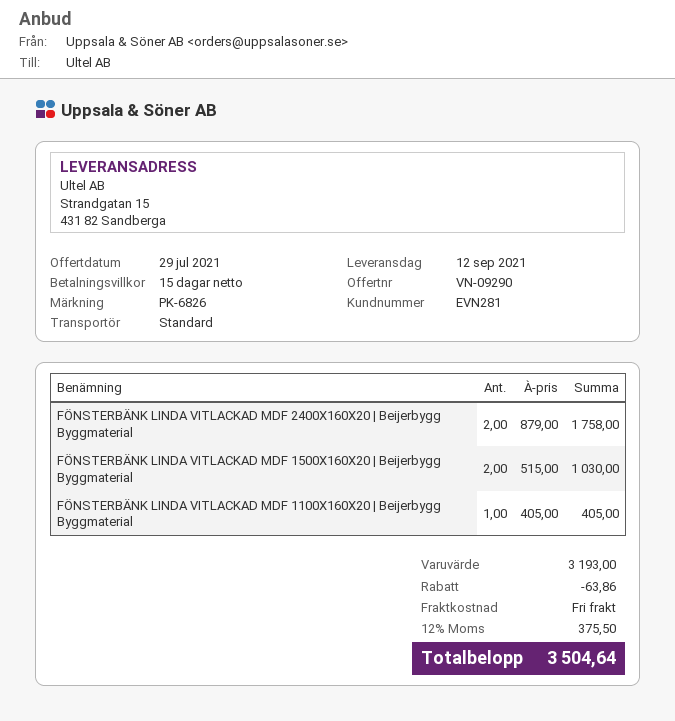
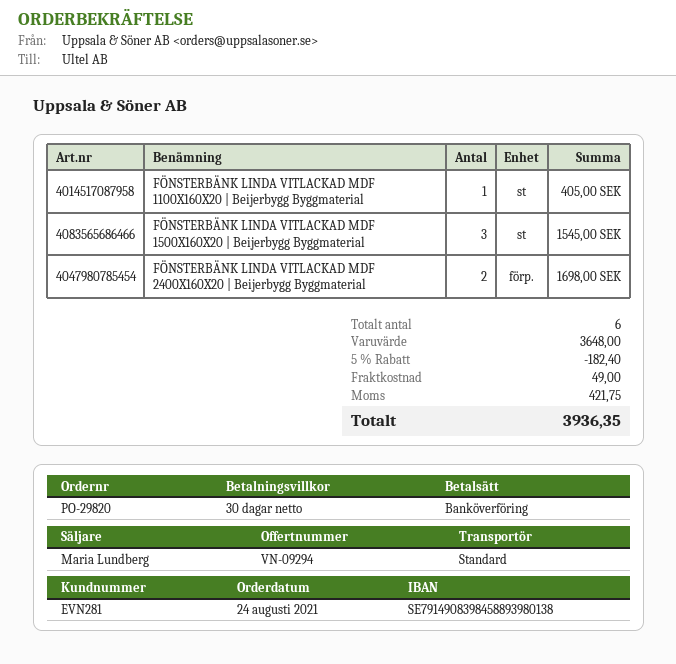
quote number: VN-09290 -> VN-09294
payment terms: 15 days -> 30 days
FÖNSTERBÄNK LINDA VITLACKAD MDF 2400X160X20 | Beijerbygg Byggmaterial: 2 for 1758.00 -> 2 for 1698.00
FÖNSTERBÄNK LINDA VITLACKAD MDF 1500X160X20 | Beijerbygg Byggmaterial: 2 for 1030.00 -> 3 for 1545.00
subtotal: 3193.00 -> 3648.00
discount: 63.86 -> 182.40
shipping: 0.00 -> 49.00
tax: 375.50 -> 421.75
total: 3504.64 -> 3936.35

